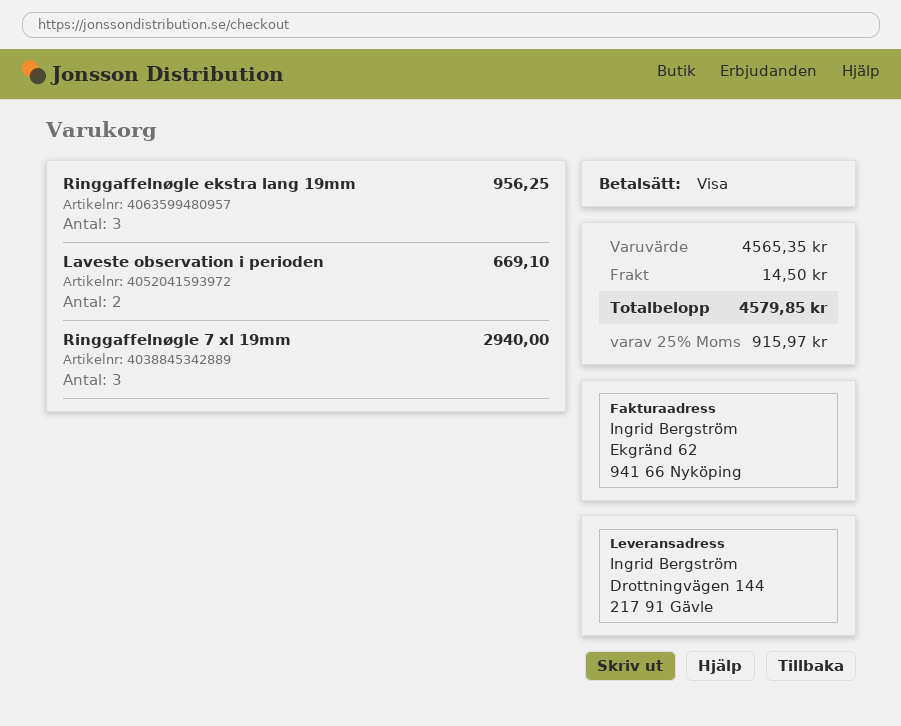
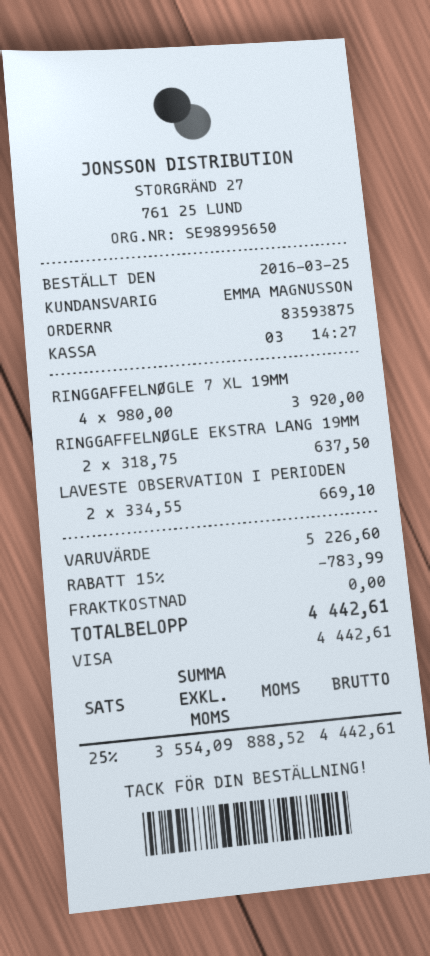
Ringgaffelnøgle ekstra lang 19mm: 3 for 956.25 -> 2 for 637.50
Ringgaffelnøgle 7 xl 19mm: 3 for 2940.00 -> 4 for 3920.00
subtotal: 4565.35 -> 5226.60
discount: none -> 15% = 783.99
shipping: 14.50 -> 0.00
tax: 25% = 915.97 -> 25% = 888.52
total: 4579.85 -> 4442.61

